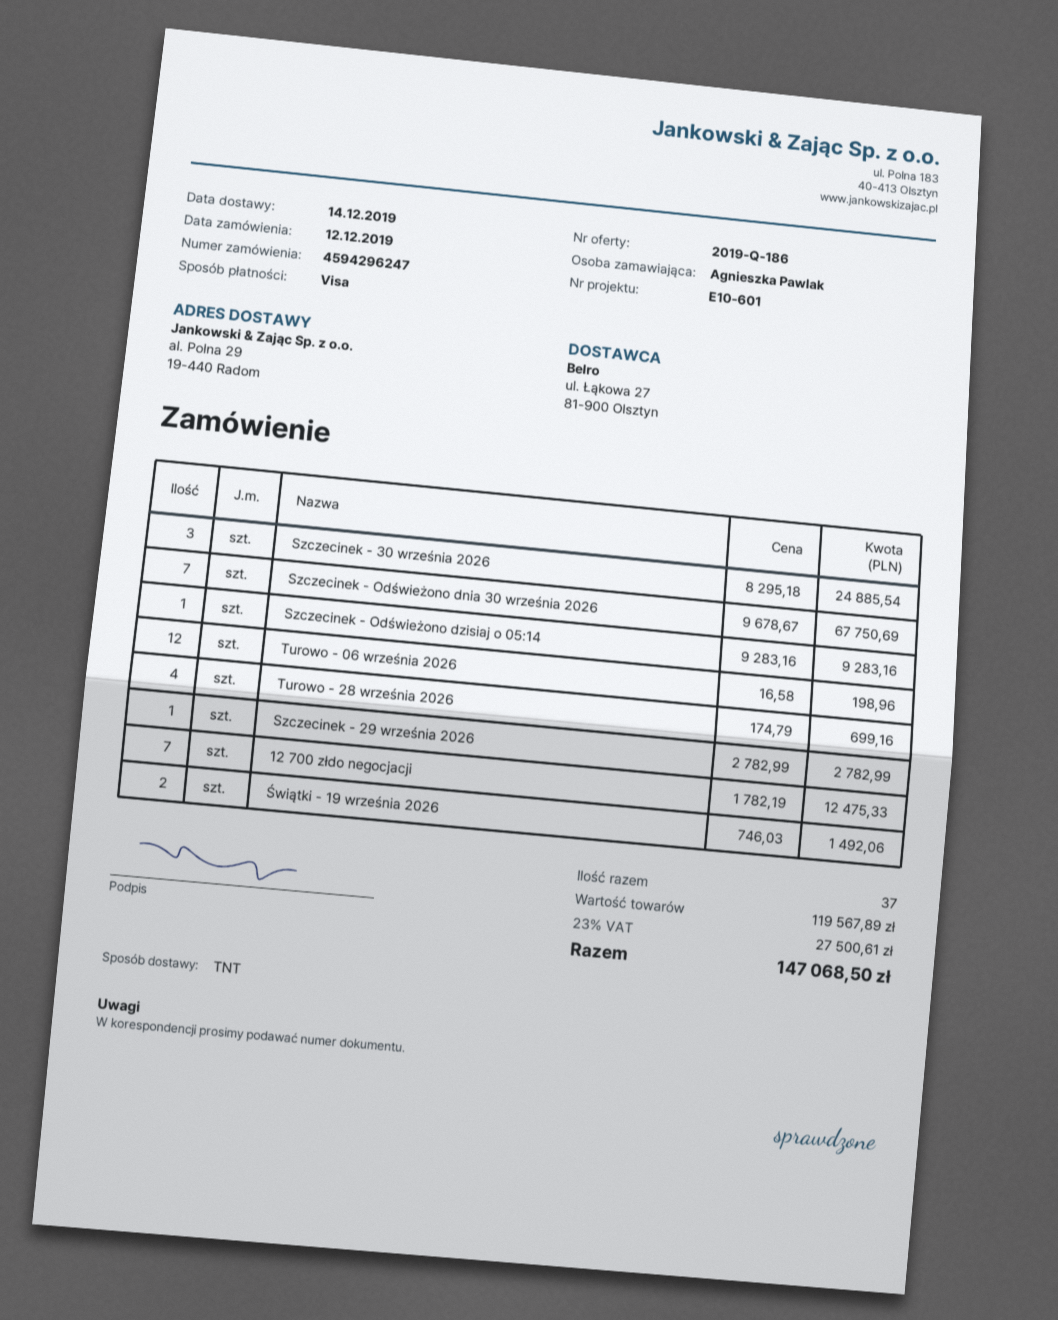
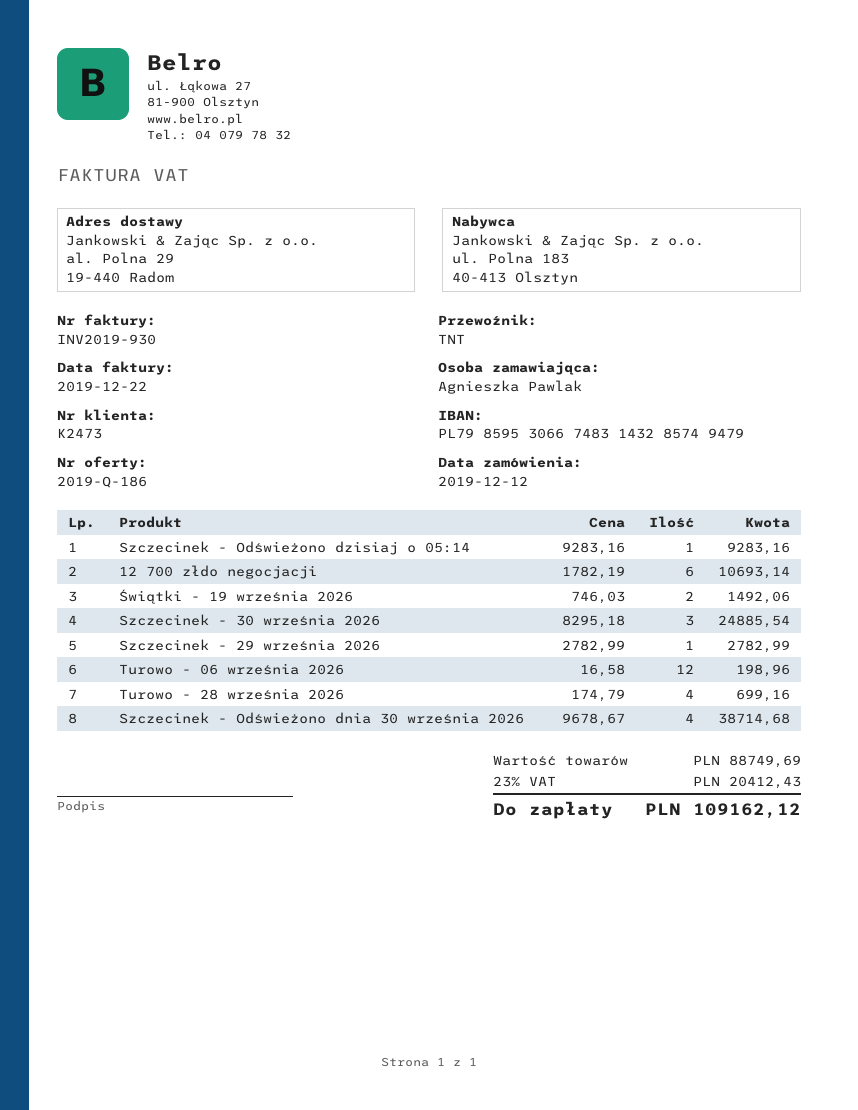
Szczecinek - Odświeżono dnia 30 września 2026: 7 x 9678.67 = 67750.69 -> 4 x 9678.67 = 38714.68
12 700 złdo negocjacji: 7 x 1782.19 = 12475.33 -> 6 x 1782.19 = 10693.14
subtotal: 119567.89 -> 88749.69
tax: 23% = 27500.61 -> 23% = 20412.43
total: 147068.50 -> 109162.12

